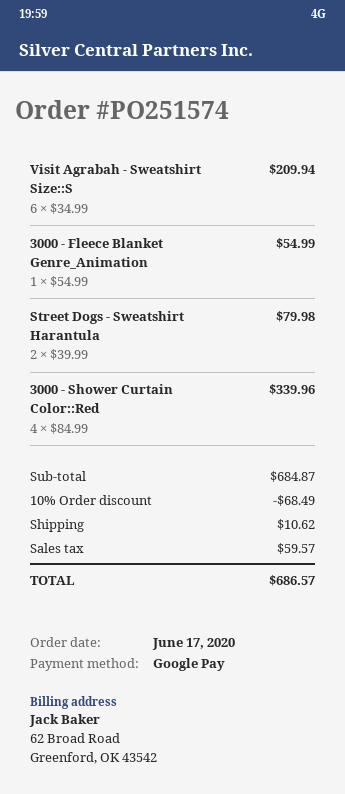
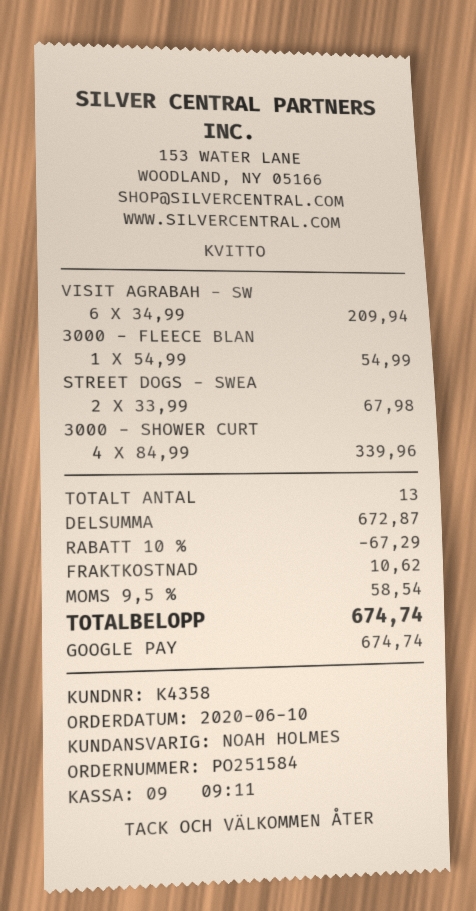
order number: PO251574 -> PO251584
order date: 2020-06-17 -> 2020-06-10
Street Dogs - Sweatshirt Harantula: 2 x 39.99 = 79.98 -> 2 x 33.99 = 67.98
subtotal: 684.87 -> 672.87
discount: 10% = 68.49 -> 10% = 67.29
tax: 59.57 -> 58.54
total: 686.57 -> 674.74

